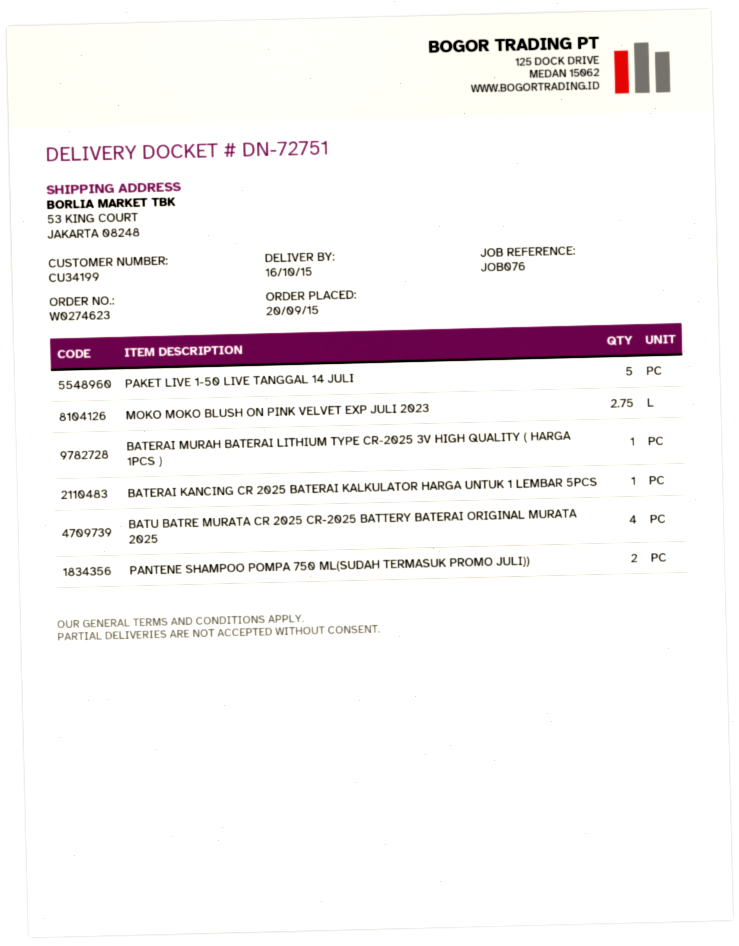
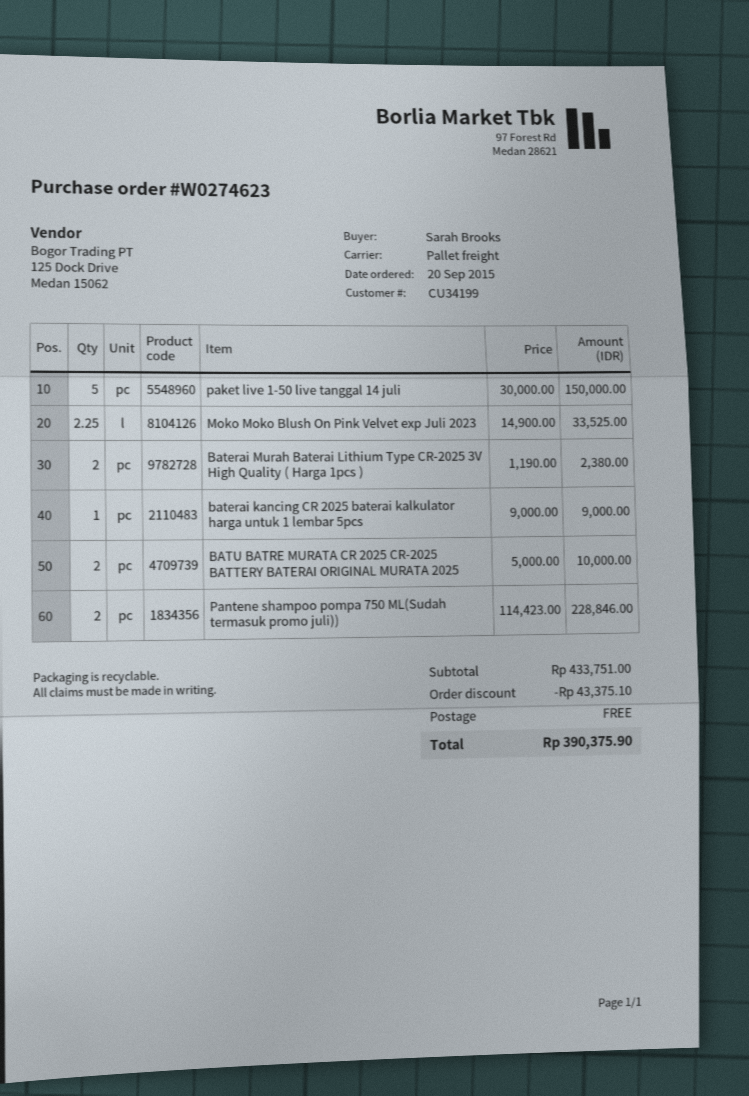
MOKO MOKO BLUSH ON PINK VELVET EXP JULI 2023: 2.75 -> 2.25
BATERAI MURAH BATERAI LITHIUM TYPE CR-2025 3V HIGH QUALITY ( HARGA 1PCS ): 1 -> 2
BATU BATRE MURATA CR 2025 CR-2025 BATTERY BATERAI ORIGINAL MURATA 2025: 4 -> 2

